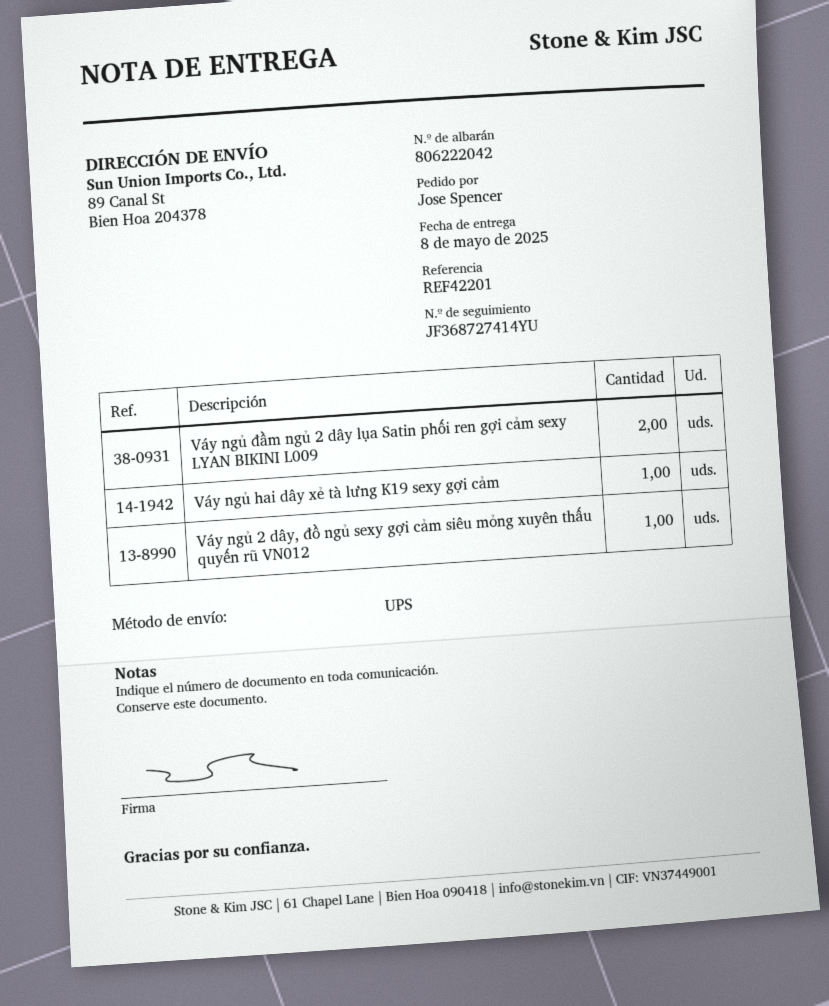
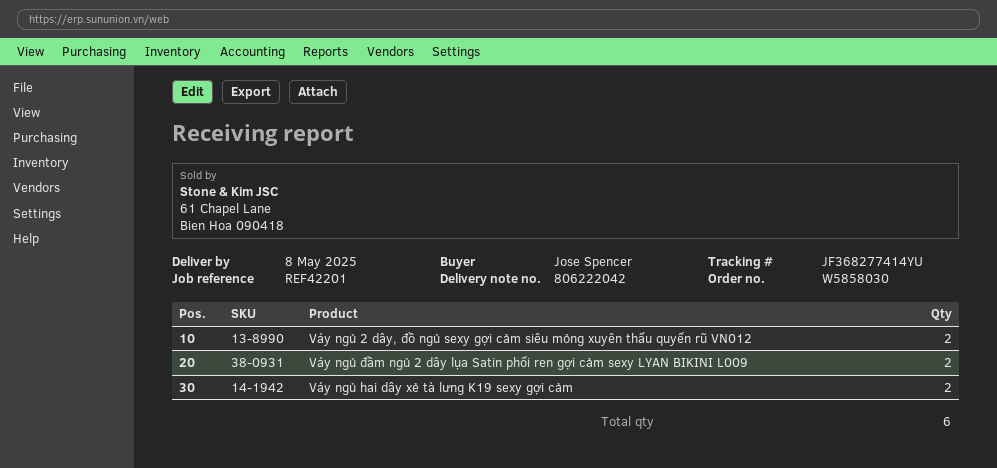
tracking number: JF368727414YU -> JF368277414YU
Váy ngủ hai dây xẻ tà lưng K19 sexy gợi cảm: 1 -> 2
Váy ngủ 2 dây, đồ ngủ sexy gợi cảm siêu mỏng xuyên thấu quyến rũ VN012: 1 -> 2

